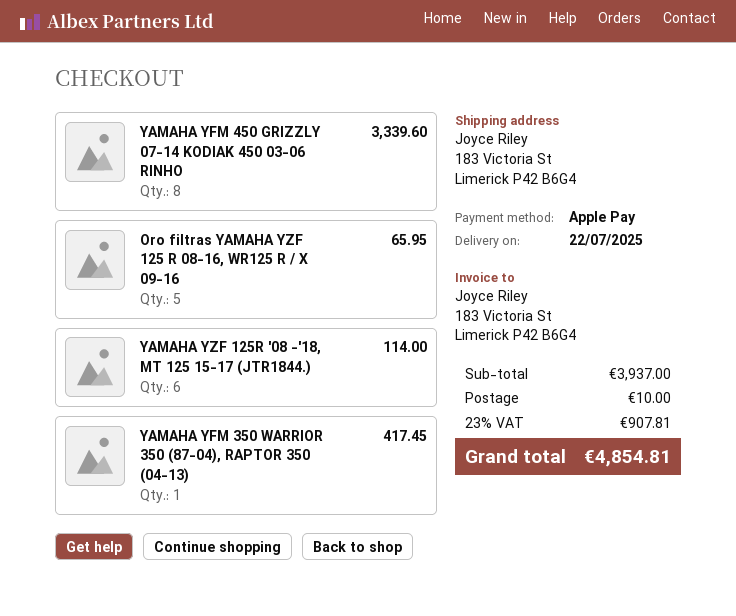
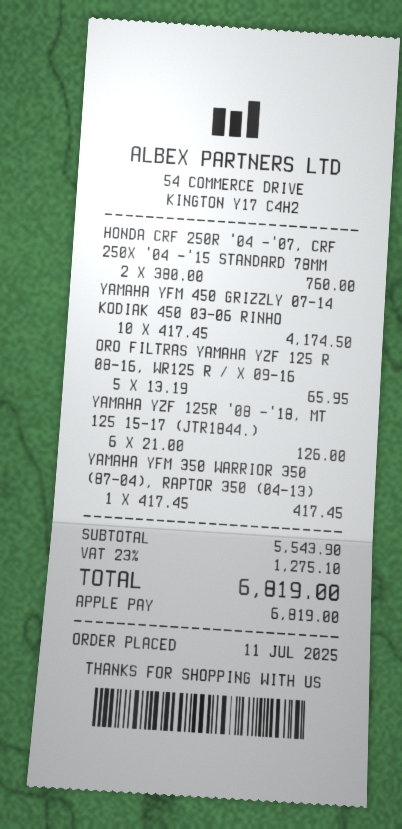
YAMAHA YFM 450 GRIZZLY 07-14 KODIAK 450 03-06 RINHO: 8 for 3339.60 -> 10 for 4174.50
YAMAHA YZF 125R '08 -'18, MT 125 15-17 (JTR1844.): 6 for 114.00 -> 6 for 126.00
HONDA CRF 250R '04 -'07, CRF 250X '04 -'15 STANDARD 78MM: none -> 2 for 760.00
subtotal: 3937.00 -> 5543.90
shipping: 10.00 -> none
tax: 23% = 907.81 -> 23% = 1275.10
total: 4854.81 -> 6819.00

